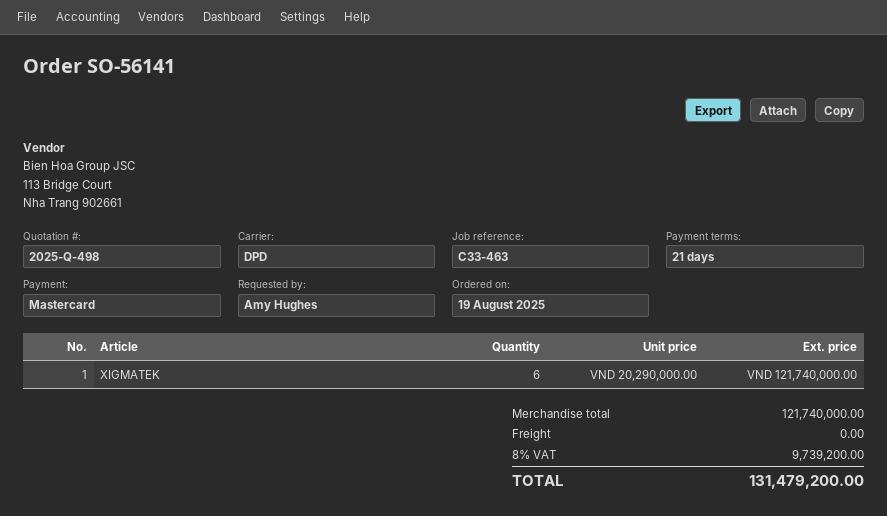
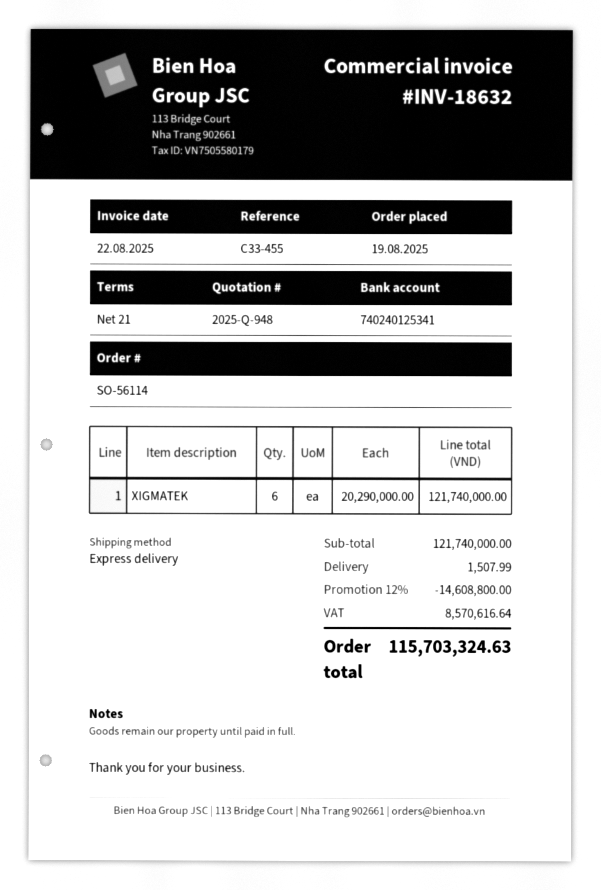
quote number: 2025-Q-498 -> 2025-Q-948
order number: SO-56141 -> SO-56114
reference: C33-463 -> C33-455
shipping method: DPD -> express
discount: none -> 12% = 14608800.00
shipping: 0.00 -> 1507.99
tax: 9739200.00 -> 8570616.64
total: 131479200.00 -> 115703324.63

